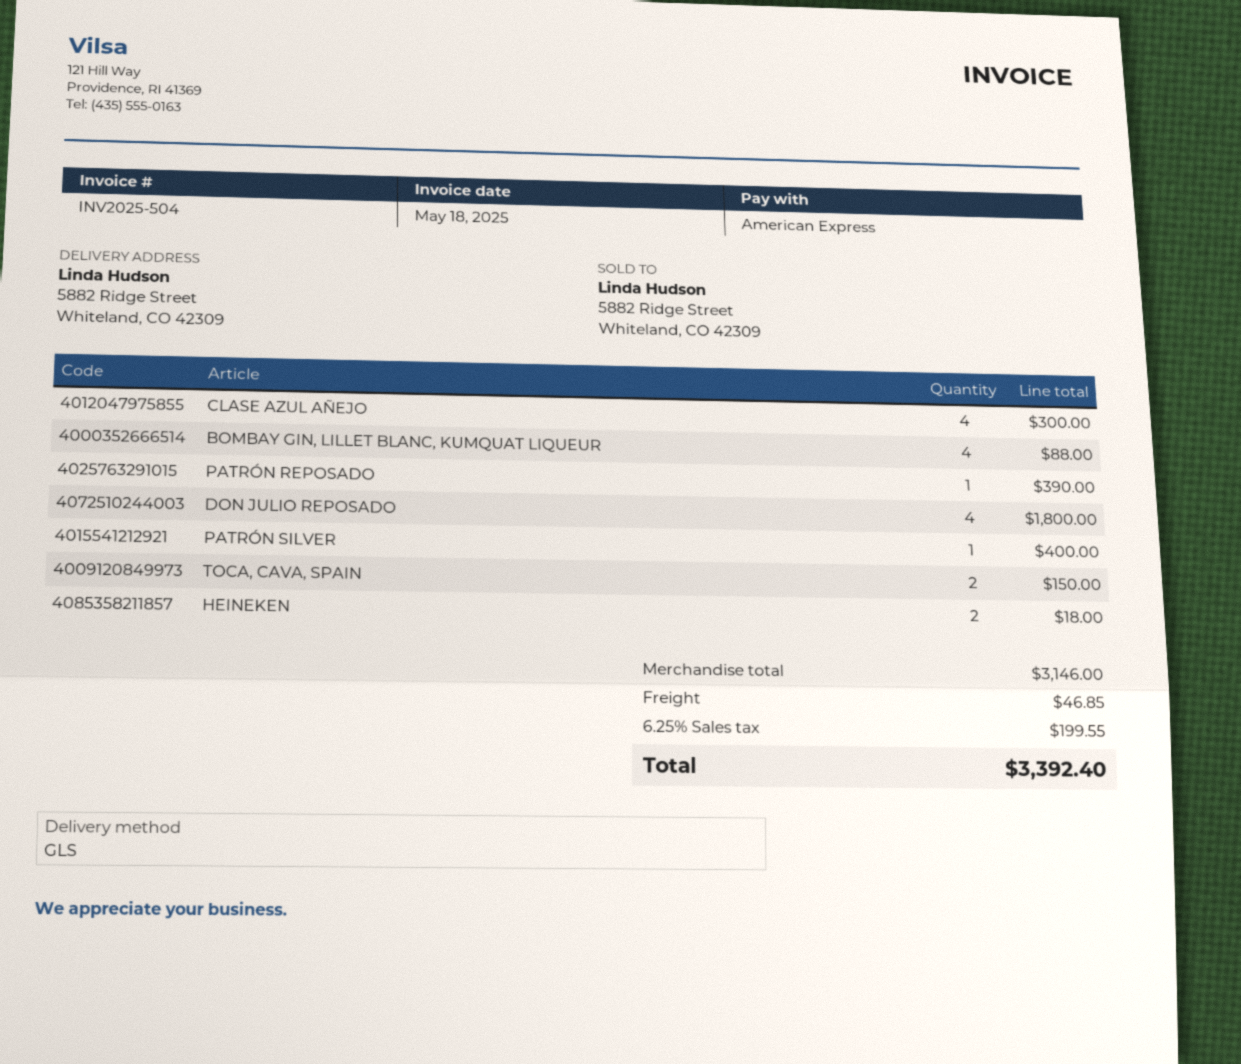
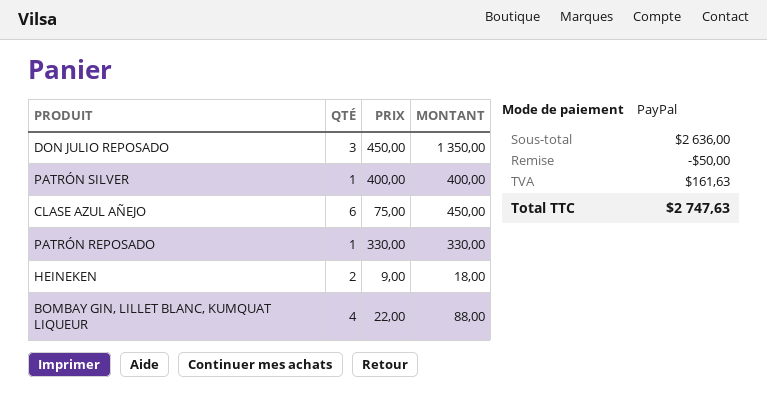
payment method: American Express -> PayPal
CLASE AZUL AÑEJO: 4 for 300.00 -> 6 for 450.00
PATRÓN REPOSADO: 1 for 390.00 -> 1 for 330.00
DON JULIO REPOSADO: 4 for 1800.00 -> 3 for 1350.00
TOCA, CAVA, SPAIN: 2 for 150.00 -> none
subtotal: 3146.00 -> 2636.00
discount: none -> 50.00
shipping: 46.85 -> none
tax: 199.55 -> 161.63
total: 3392.40 -> 2747.63

